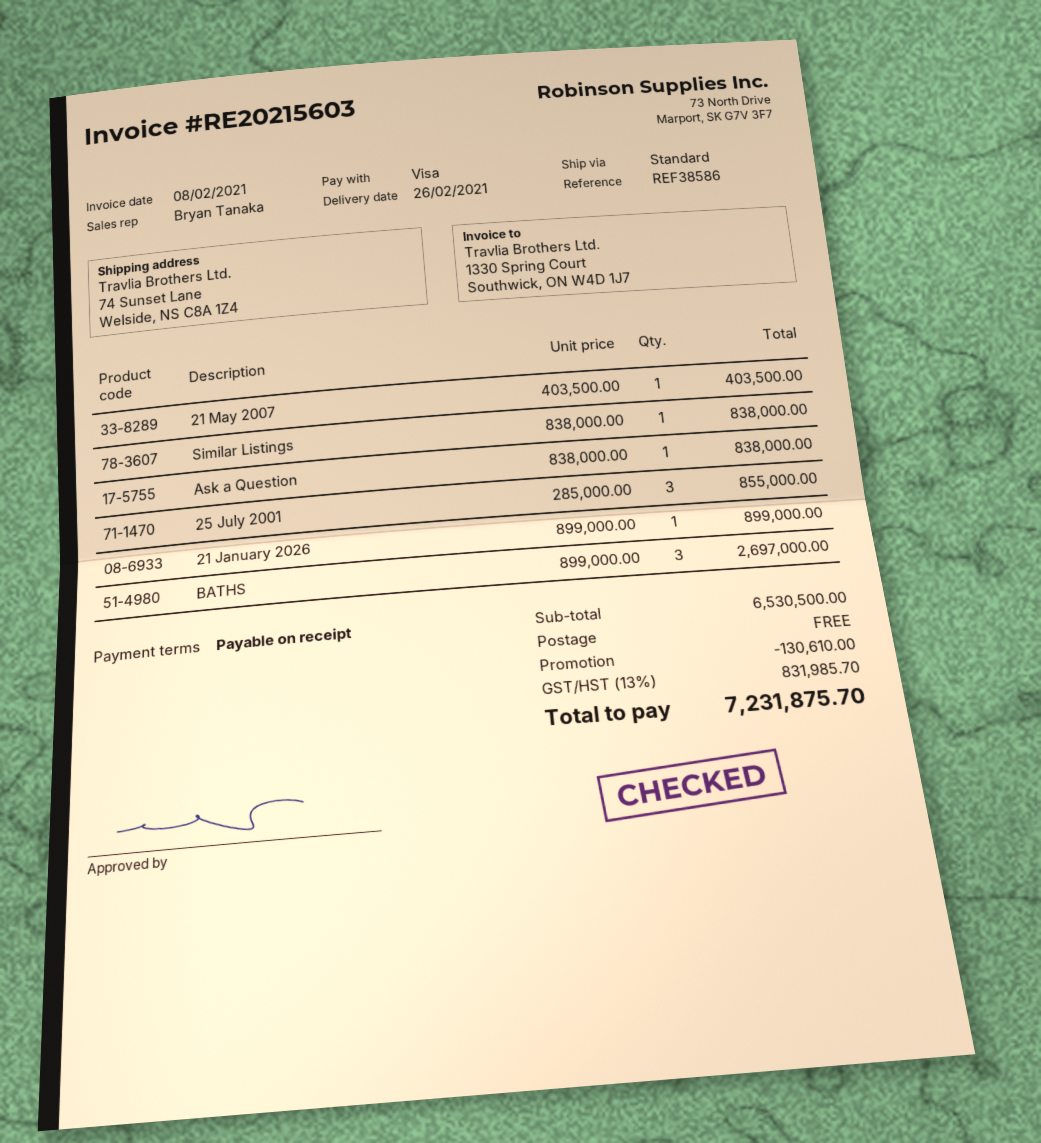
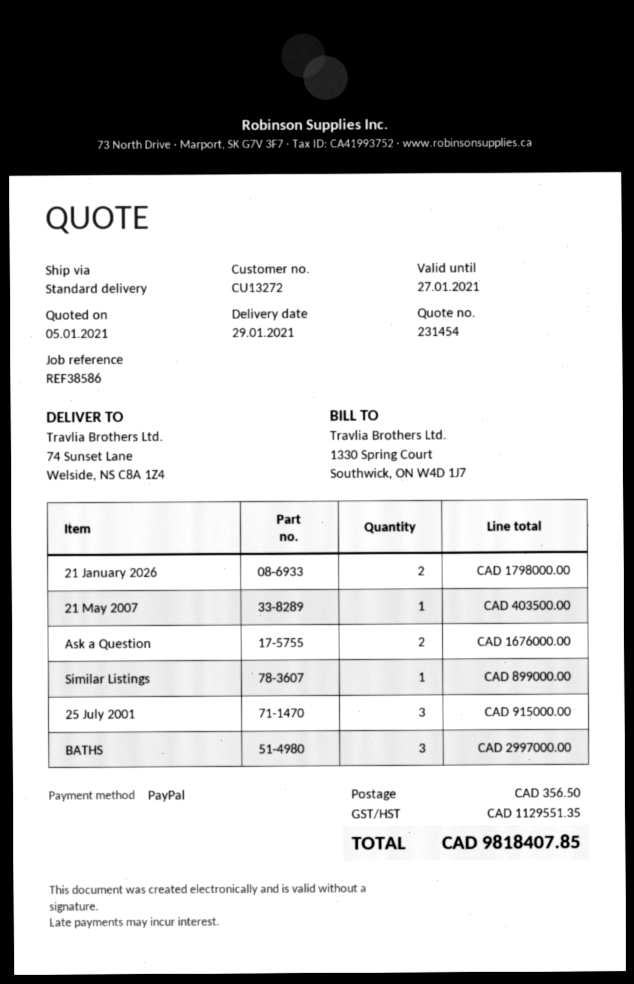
delivery date: 2021-02-26 -> 2021-01-29
payment method: Visa -> PayPal
Similar Listings: 1 for 838000.00 -> 1 for 899000.00
Ask a Question: 1 for 838000.00 -> 2 for 1676000.00
25 July 2001: 3 for 855000.00 -> 3 for 915000.00
21 January 2026: 1 for 899000.00 -> 2 for 1798000.00
BATHS: 3 for 2697000.00 -> 3 for 2997000.00
discount: 130610.00 -> none
shipping: 0.00 -> 356.50
tax: 831985.70 -> 1129551.35
total: 7231875.70 -> 9818407.85

